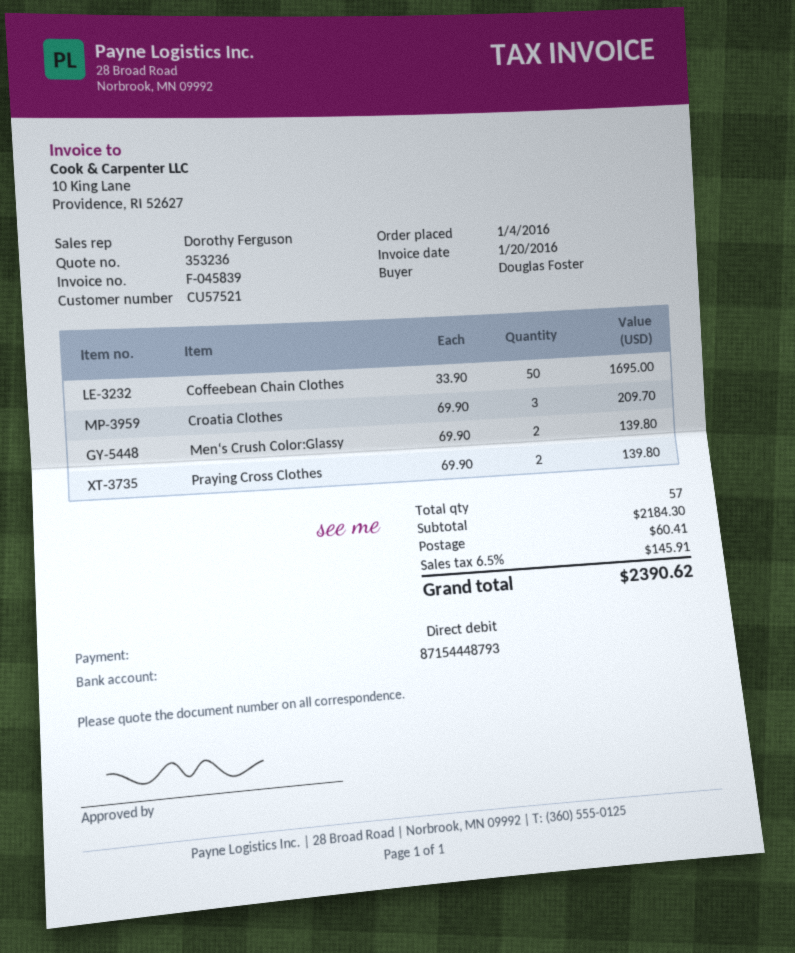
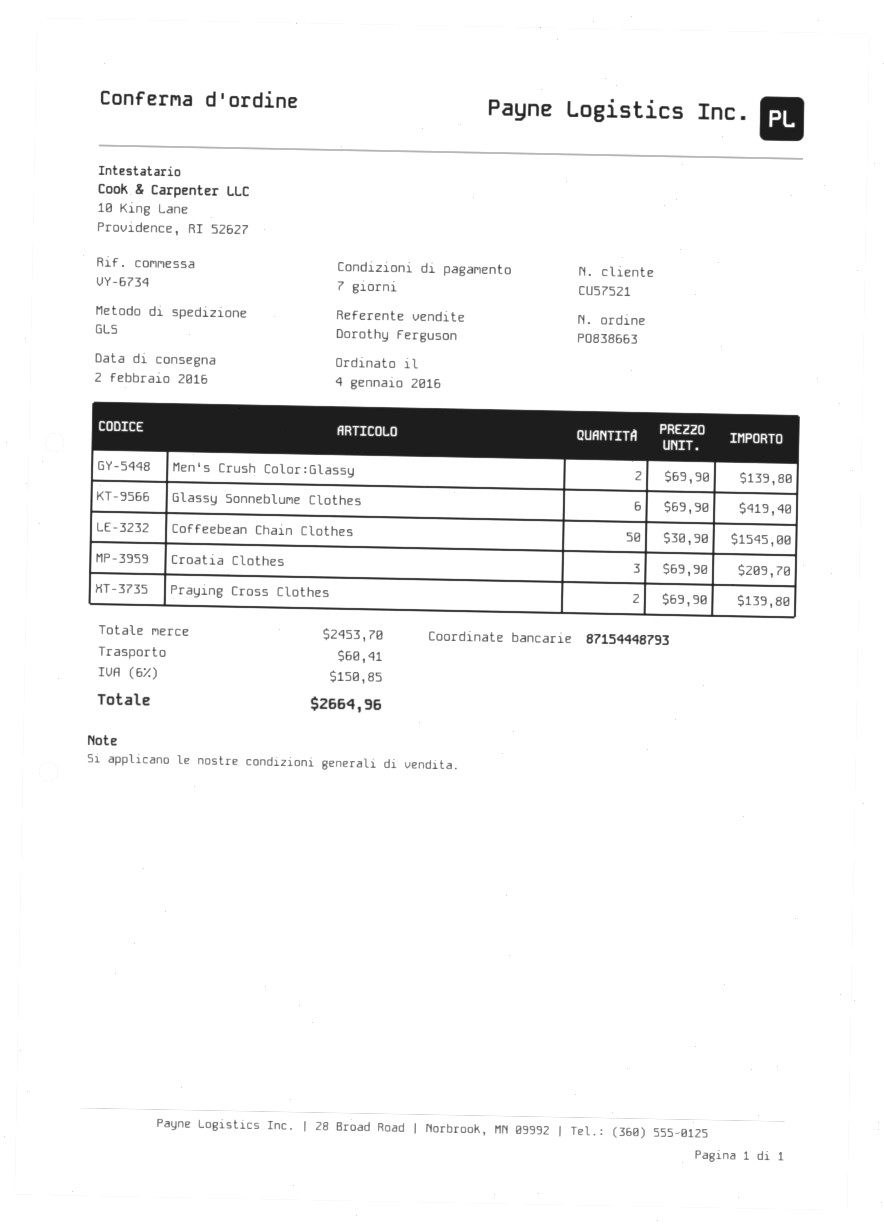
Coffeebean Chain Clothes: 50 x 33.90 = 1695.00 -> 50 x 30.90 = 1545.00
Glassy Sonneblume Clothes: none -> 6 x 69.90 = 419.40
subtotal: 2184.30 -> 2453.70
tax: 6.5% = 145.91 -> 6% = 150.85
total: 2390.62 -> 2664.96

